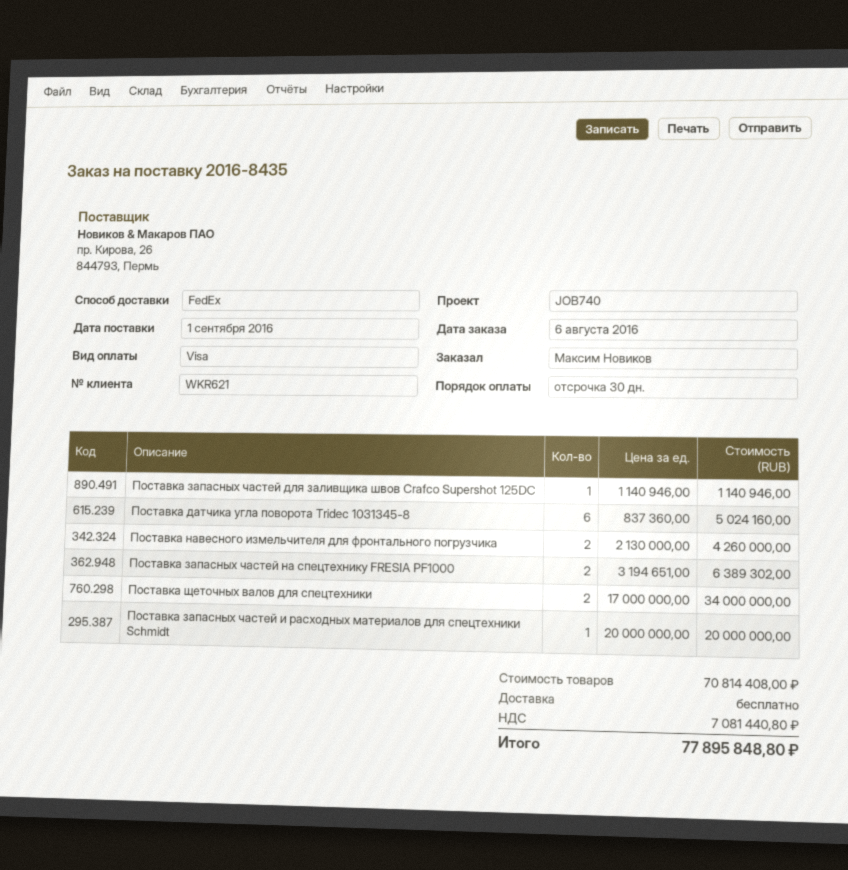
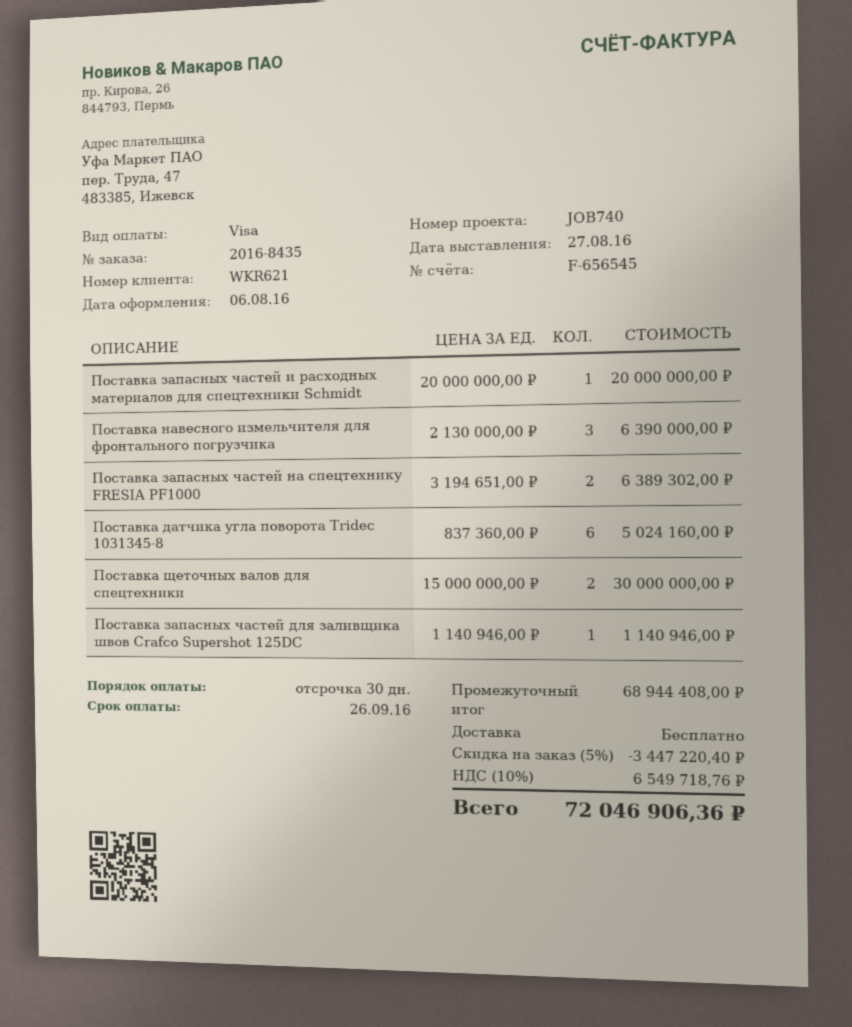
Поставка навесного измельчителя для фронтального погрузчика: 2 x 2130000.00 = 4260000.00 -> 3 x 2130000.00 = 6390000.00
Поставка щеточных валов для спецтехники: 2 x 17000000.00 = 34000000.00 -> 2 x 15000000.00 = 30000000.00
subtotal: 70814408.00 -> 68944408.00
discount: none -> 5% = 3447220.40
tax: 7081440.80 -> 6549718.76
total: 77895848.80 -> 72046906.36

